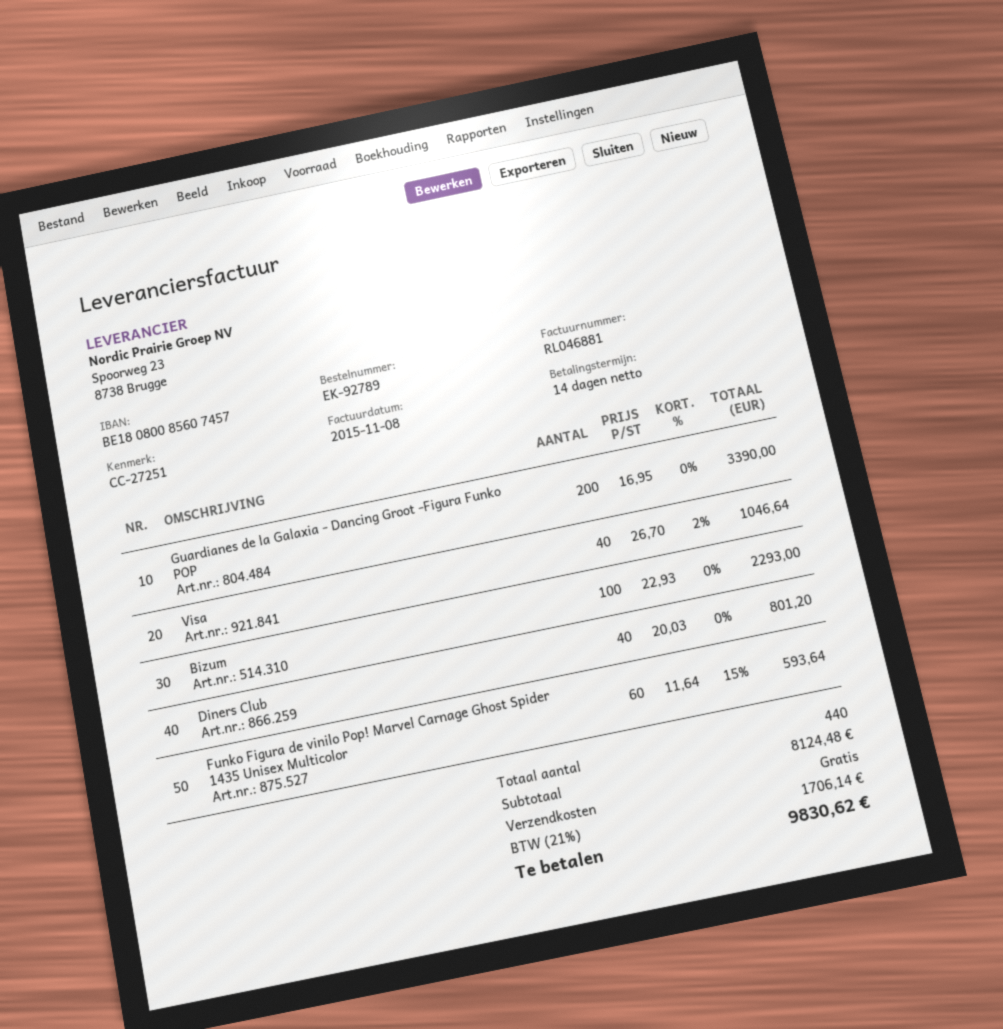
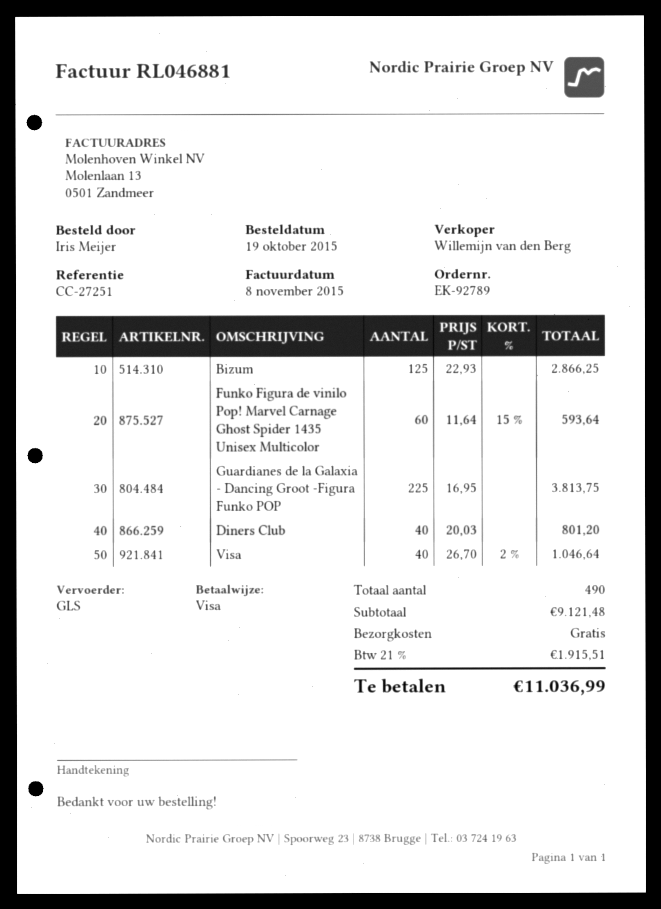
Guardianes de la Galaxia - Dancing Groot -Figura Funko POP: 200 x 16.95 = 3390.00 -> 225 x 16.95 = 3813.75
Bizum: 100 x 22.93 = 2293.00 -> 125 x 22.93 = 2866.25
total quantity: 440 -> 490
subtotal: 8124.48 -> 9121.48
tax: 21% = 1706.14 -> 21% = 1915.51
total: 9830.62 -> 11036.99

